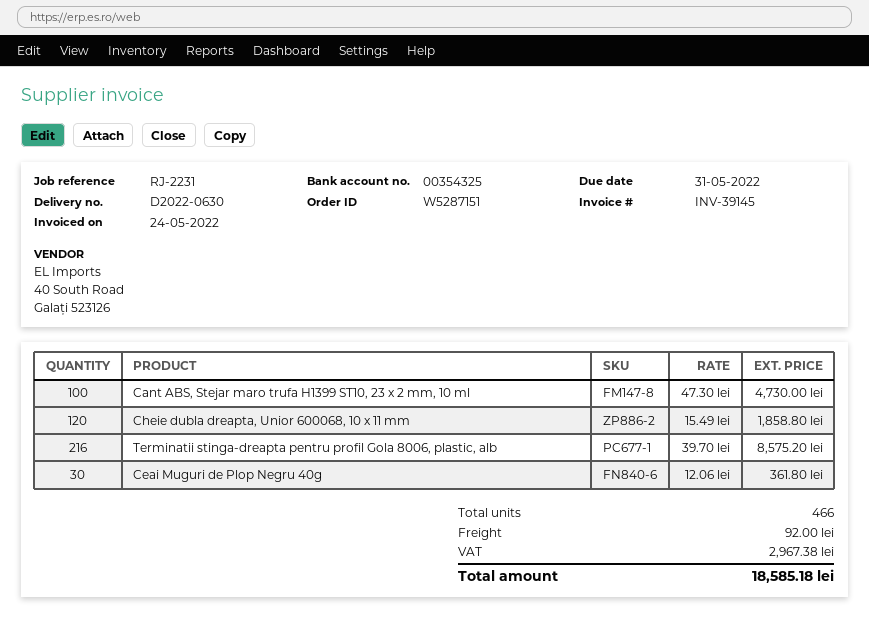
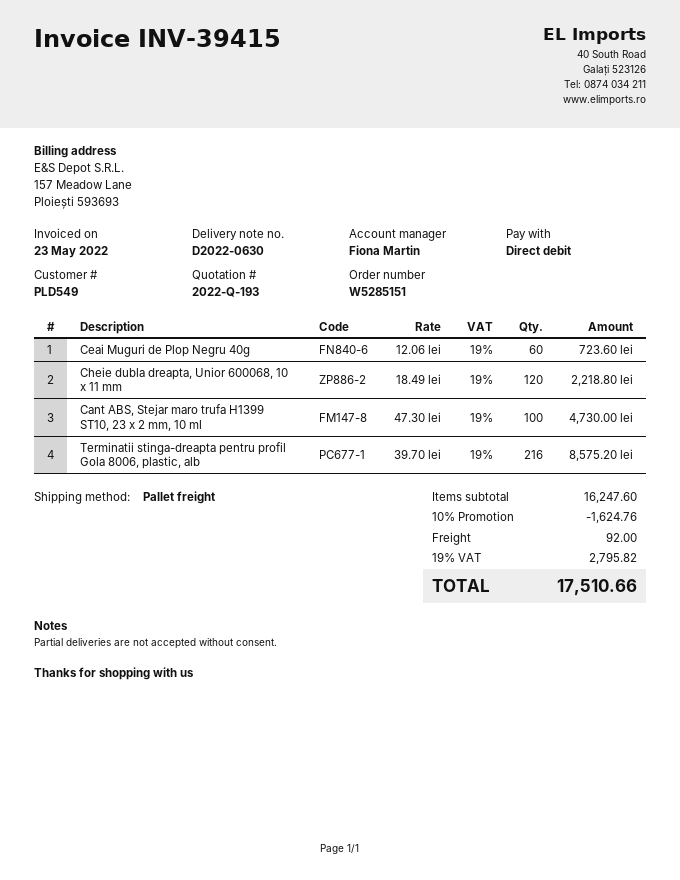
order number: W5287151 -> W5285151
invoice number: INV-39145 -> INV-39415
invoice date: 2022-05-24 -> 2022-05-23
Cheie dubla dreapta, Unior 600068, 10 x 11 mm: 120 x 15.49 = 1858.80 -> 120 x 18.49 = 2218.80
Ceai Muguri de Plop Negru 40g: 30 x 12.06 = 361.80 -> 60 x 12.06 = 723.60
discount: none -> 10% = 1624.76
tax: 2967.38 -> 2795.82
total: 18585.18 -> 17510.66

